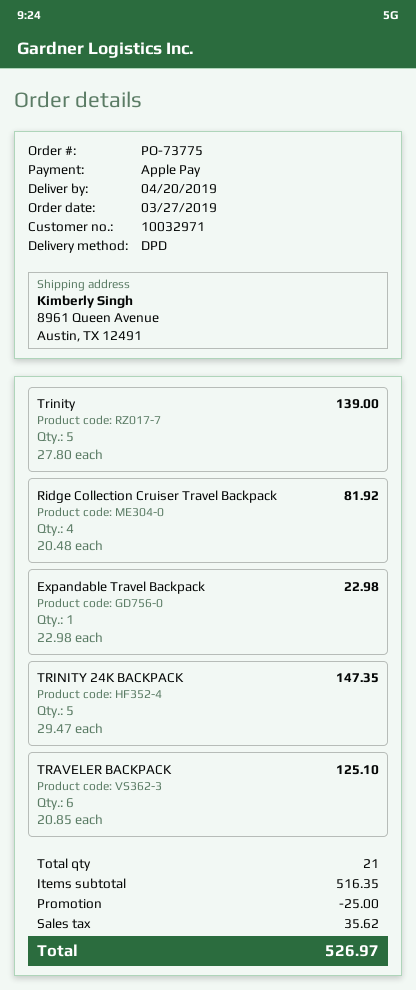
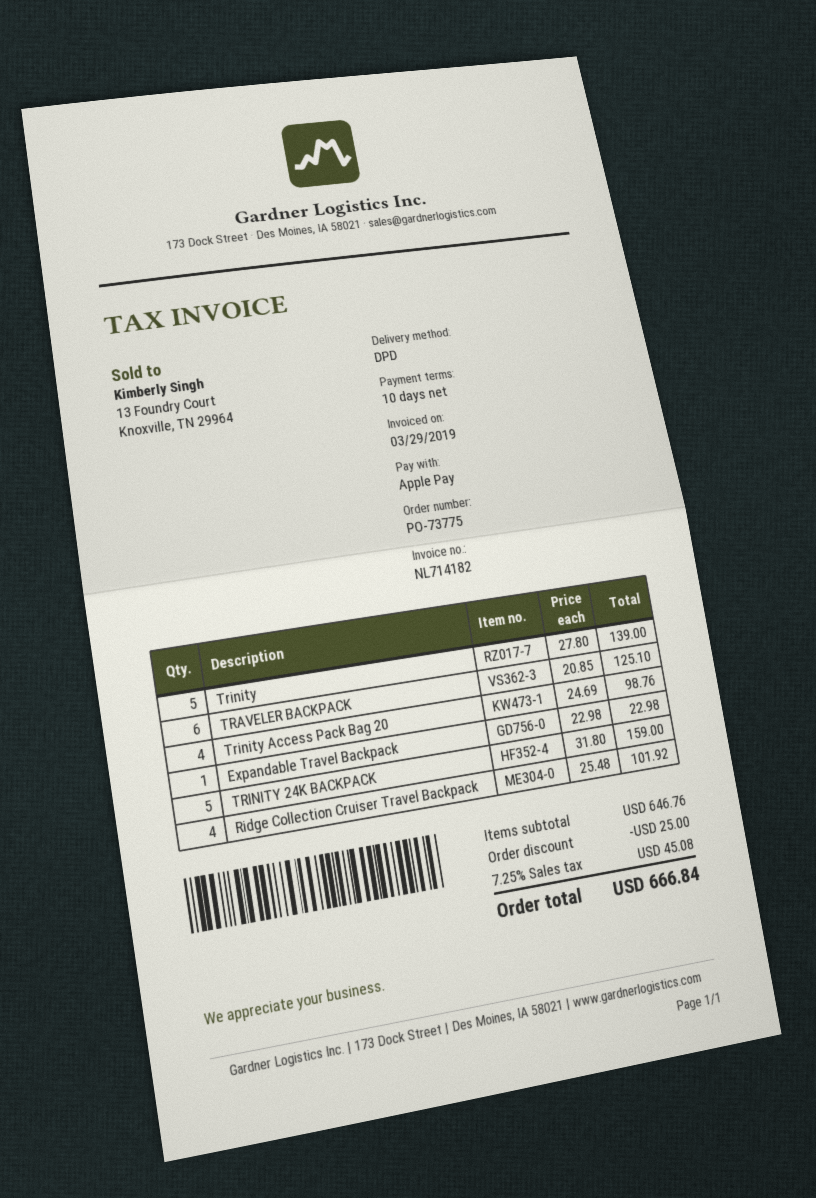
Ridge Collection Cruiser Travel Backpack: 4 x 20.48 = 81.92 -> 4 x 25.48 = 101.92
TRINITY 24K BACKPACK: 5 x 29.47 = 147.35 -> 5 x 31.80 = 159.00
Trinity Access Pack Bag 20: none -> 4 x 24.69 = 98.76
subtotal: 516.35 -> 646.76
tax: 35.62 -> 45.08
total: 526.97 -> 666.84

